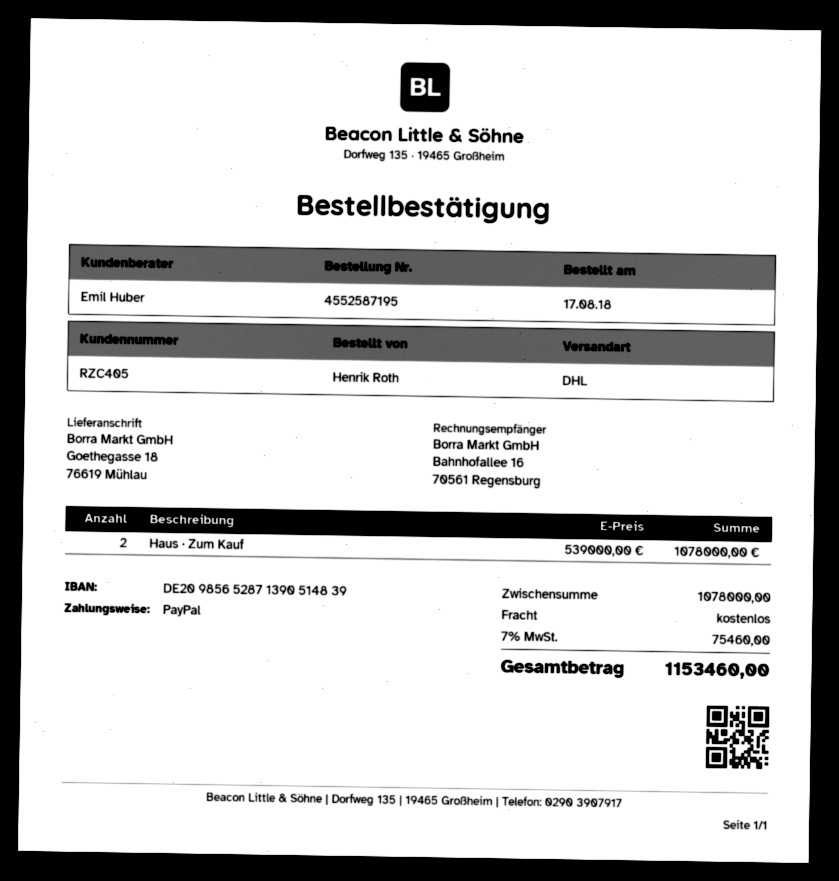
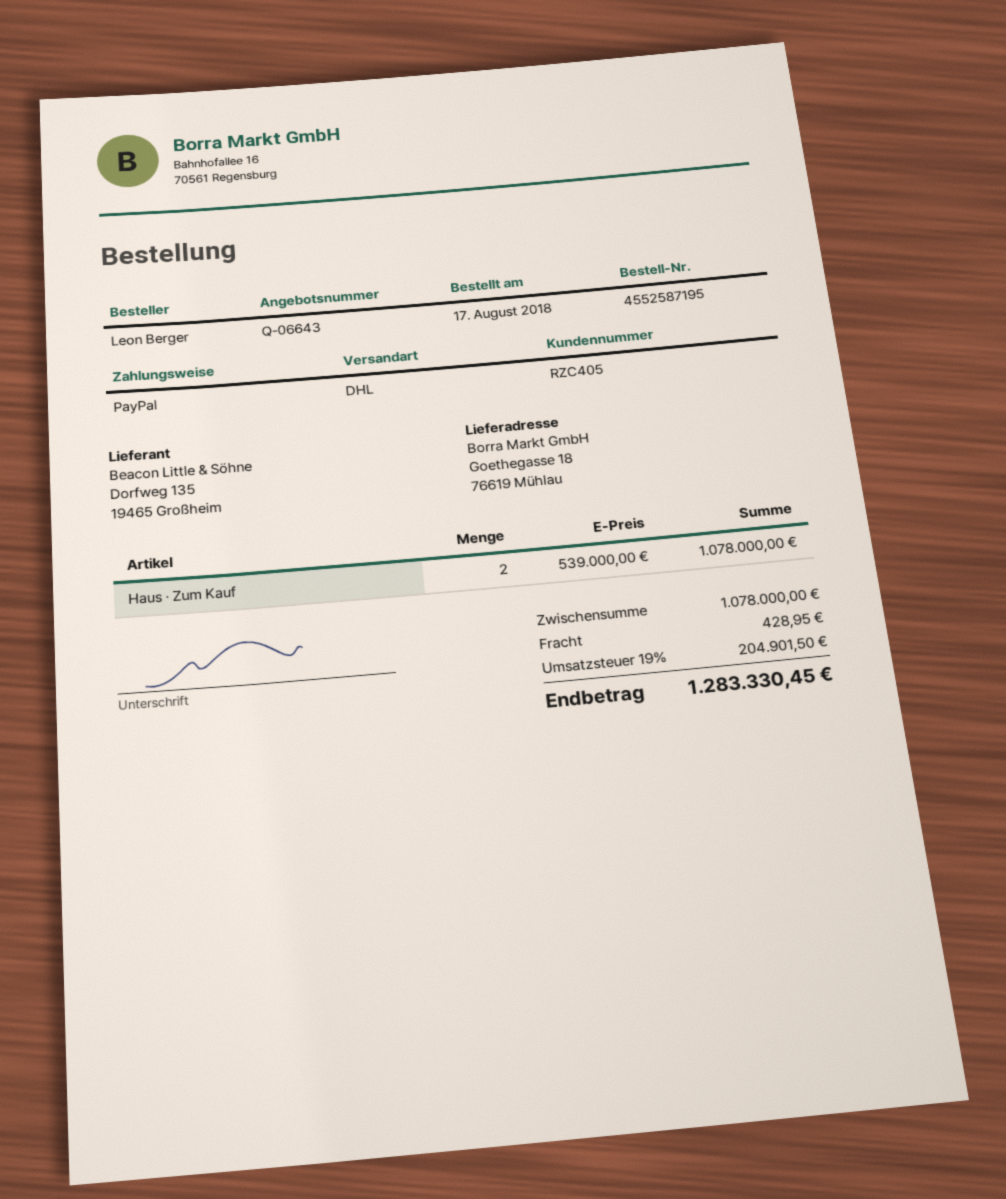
ordered by: Henrik Roth -> Leon Berger
shipping: 0.00 -> 428.95
tax: 7% = 75460.00 -> 19% = 204901.50
total: 1153460.00 -> 1283330.45

